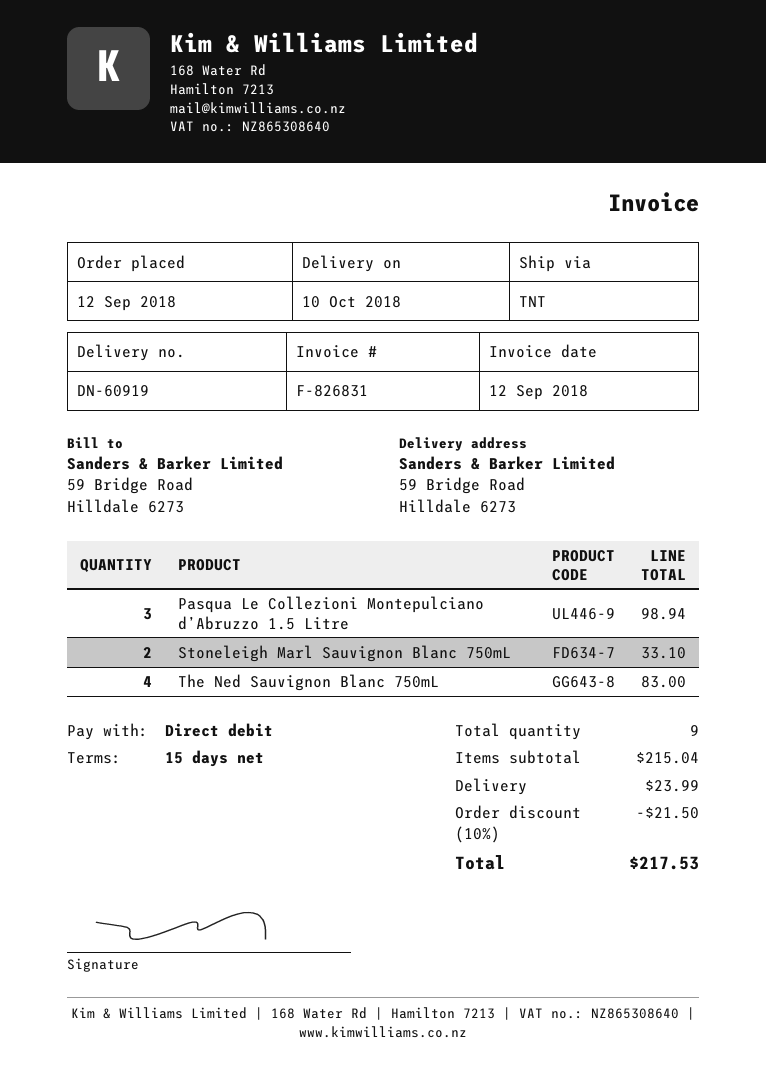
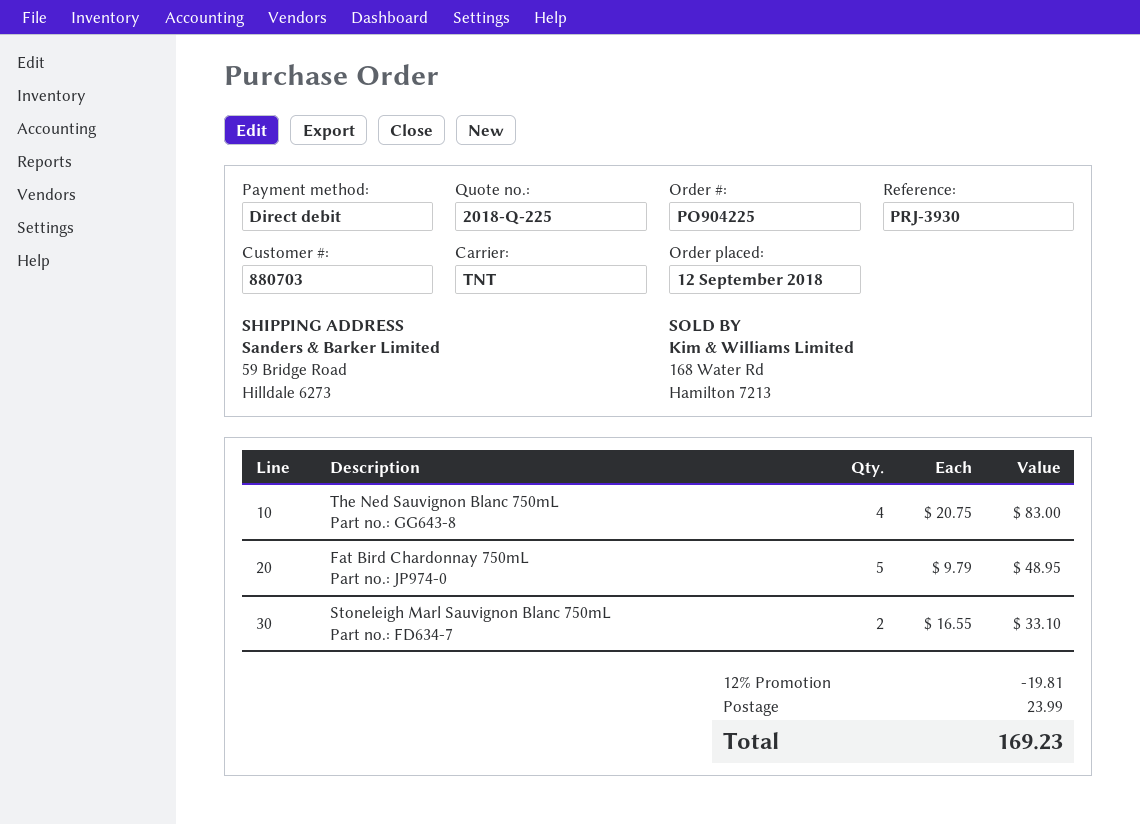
Pasqua Le Collezioni Montepulciano d’Abruzzo 1.5 Litre: 3 for 98.94 -> none
Fat Bird Chardonnay 750mL: none -> 5 for 48.95
discount: 10% = 21.50 -> 12% = 19.81
total: 217.53 -> 169.23

